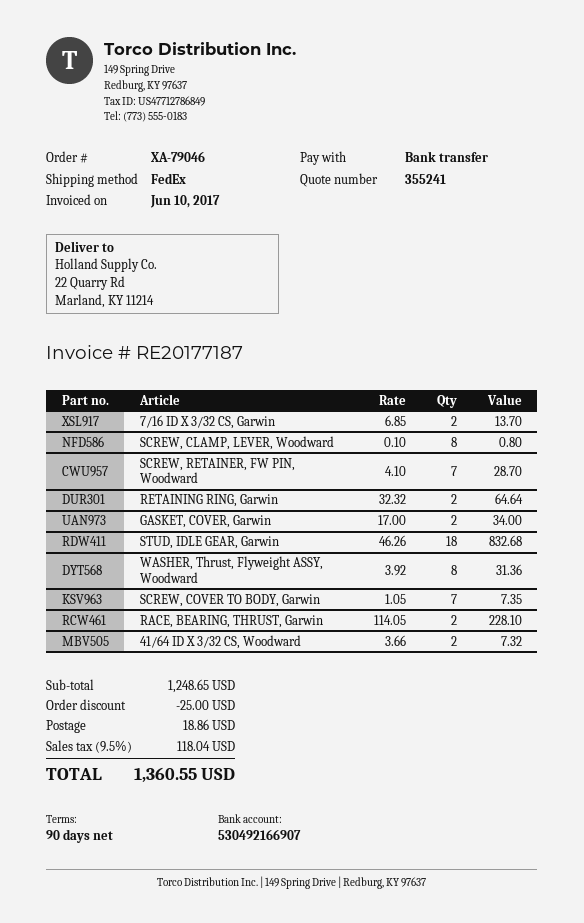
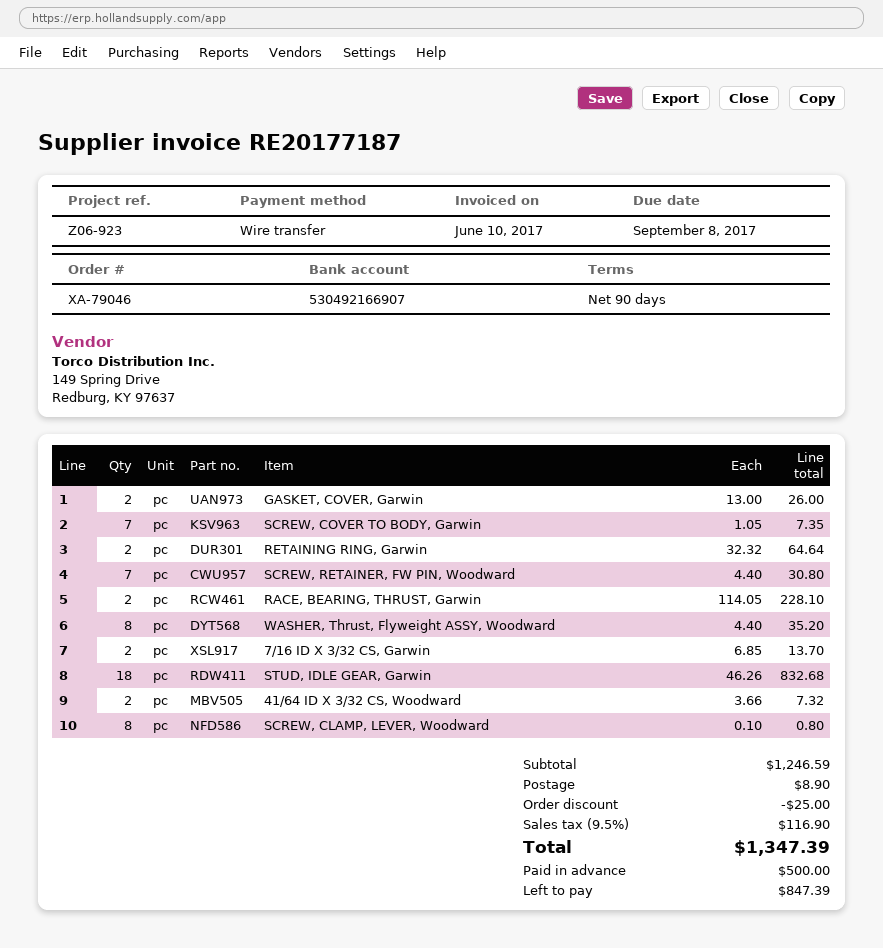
SCREW, RETAINER, FW PIN, Woodward: 7 x 4.10 = 28.70 -> 7 x 4.40 = 30.80
GASKET, COVER, Garwin: 2 x 17.00 = 34.00 -> 2 x 13.00 = 26.00
WASHER, Thrust, Flyweight ASSY, Woodward: 8 x 3.92 = 31.36 -> 8 x 4.40 = 35.20
subtotal: 1248.65 -> 1246.59
shipping: 18.86 -> 8.90
tax: 9.5% = 118.04 -> 9.5% = 116.90
total: 1360.55 -> 1347.39

